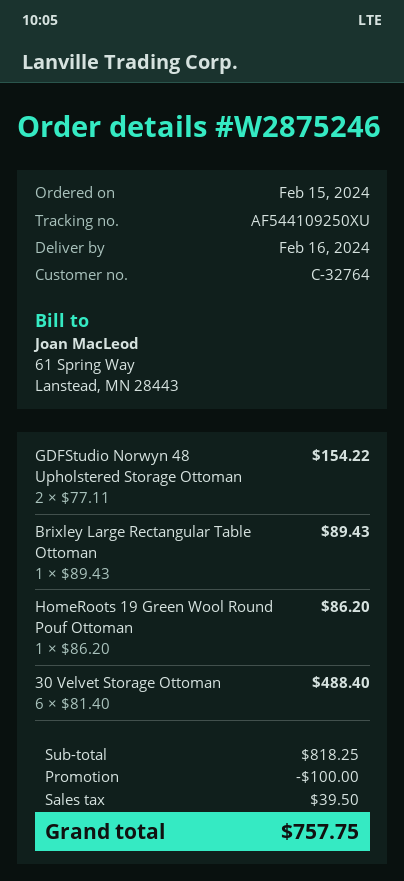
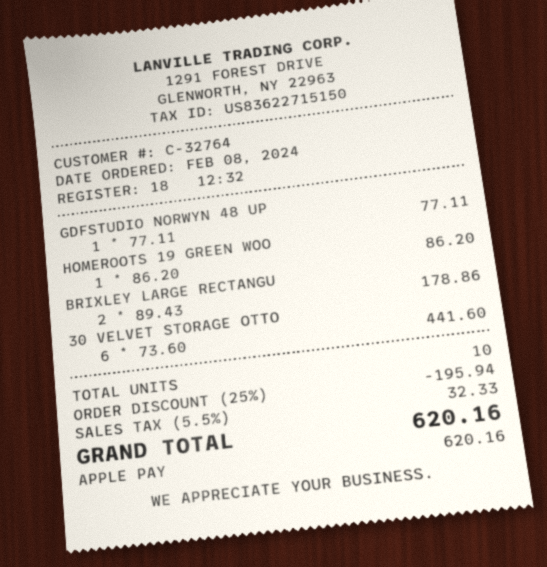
order date: 2024-02-15 -> 2024-02-08
GDFStudio Norwyn 48 Upholstered Storage Ottoman: 2 x 77.11 = 154.22 -> 1 x 77.11 = 77.11
Brixley Large Rectangular Table Ottoman: 1 x 89.43 = 89.43 -> 2 x 89.43 = 178.86
30 Velvet Storage Ottoman: 6 x 81.40 = 488.40 -> 6 x 73.60 = 441.60
discount: 100.00 -> 195.94
tax: 39.50 -> 32.33
total: 757.75 -> 620.16

